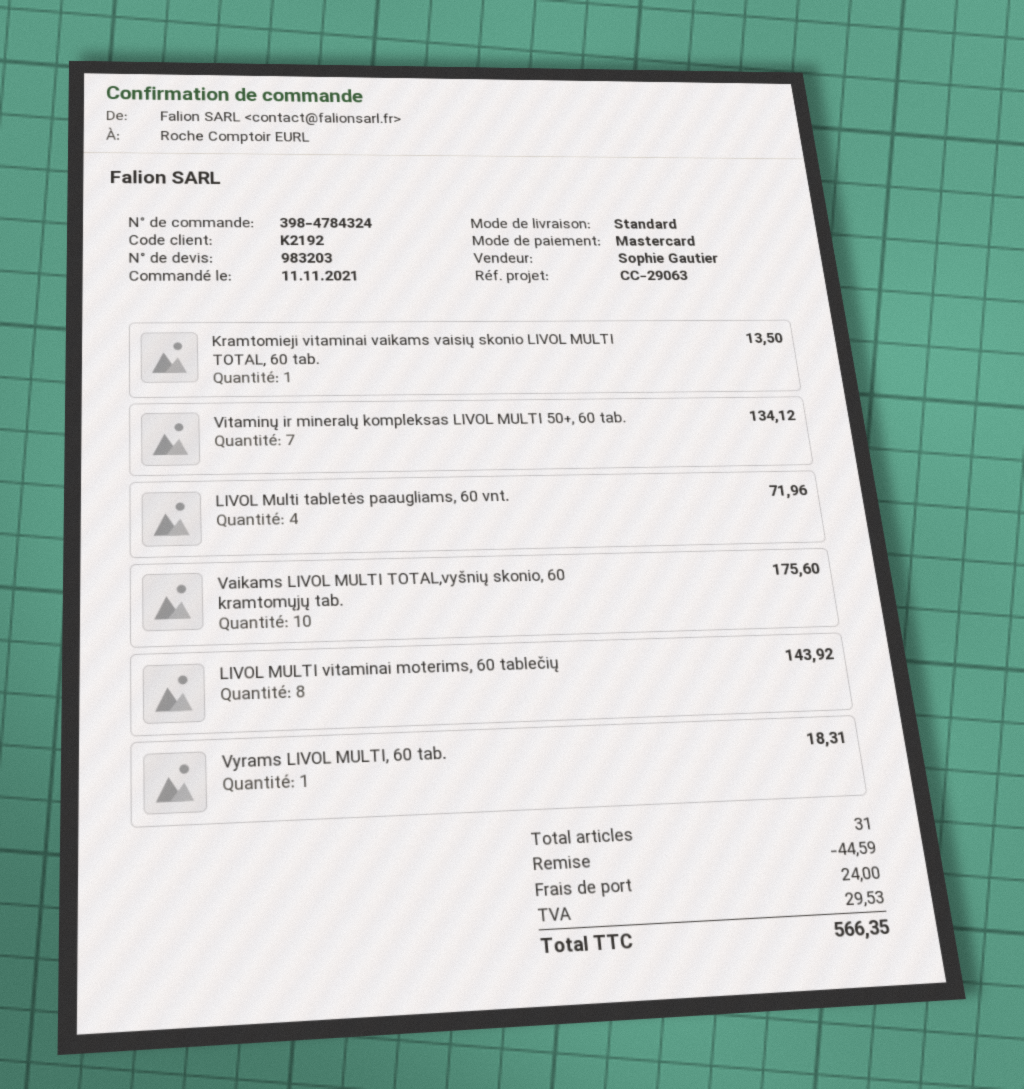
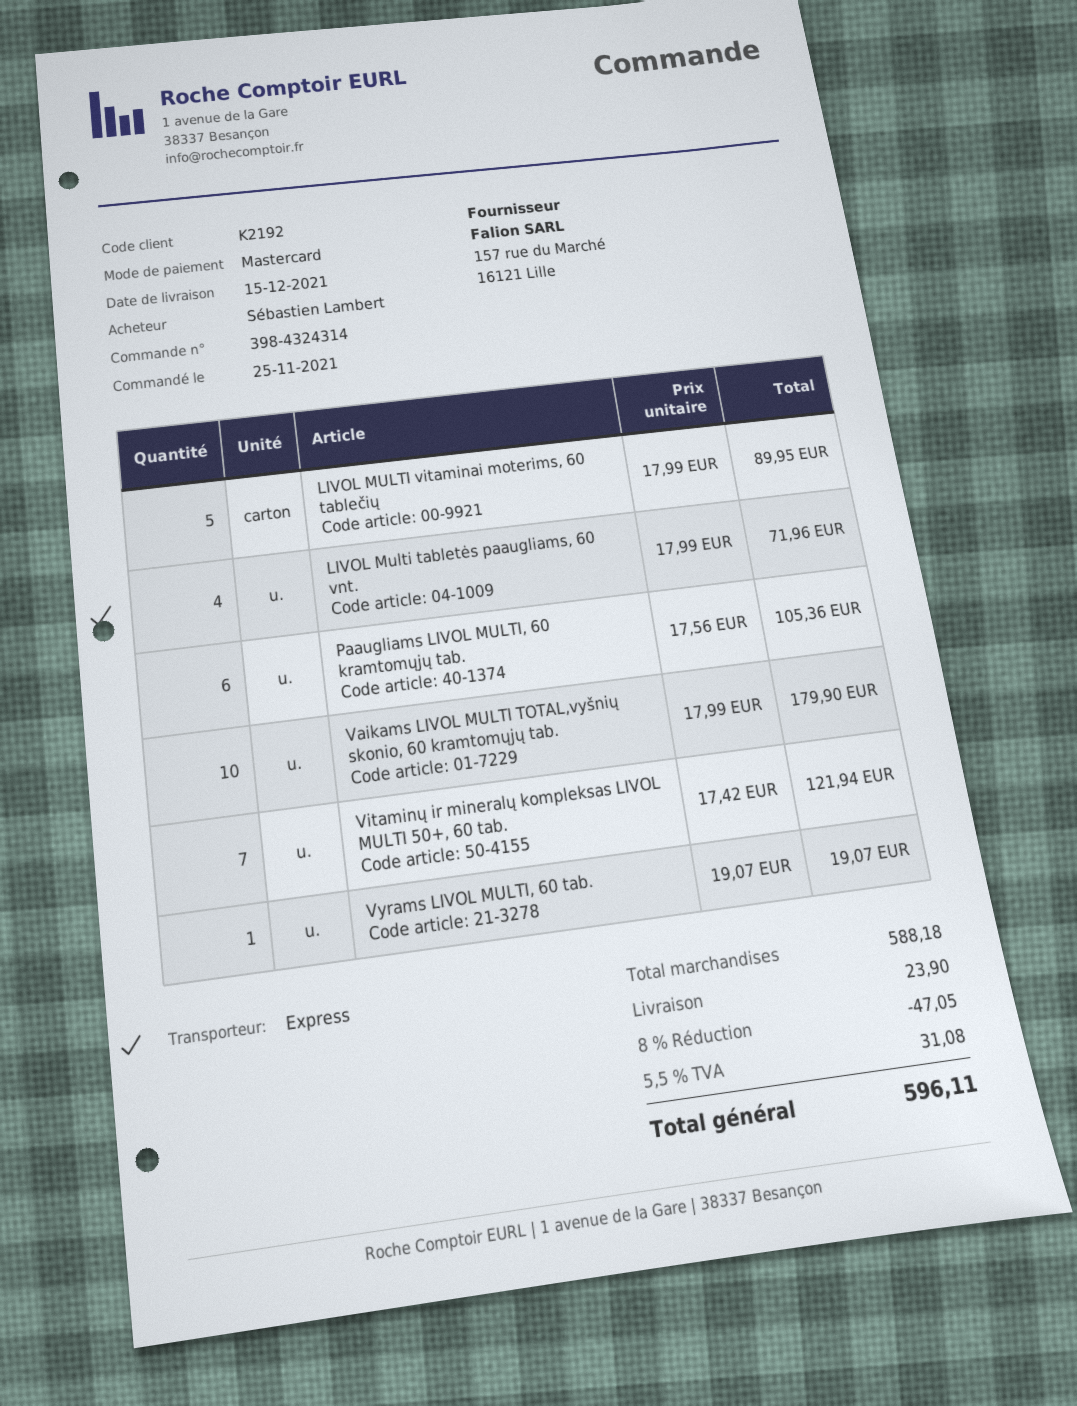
order number: 398-4784324 -> 398-4324314
order date: 2021-11-11 -> 2021-11-25
shipping method: standard -> express
Kramtomieji vitaminai vaikams vaisių skonio LIVOL MULTI TOTAL, 60 tab.: 1 for 13.50 -> none
Vitaminų ir mineralų kompleksas LIVOL MULTI 50+, 60 tab.: 7 for 134.12 -> 7 for 121.94
Vaikams LIVOL MULTI TOTAL,vyšnių skonio, 60 kramtomųjų tab.: 10 for 175.60 -> 10 for 179.90
LIVOL MULTI vitaminai moterims, 60 tablečių: 8 for 143.92 -> 5 for 89.95
Vyrams LIVOL MULTI, 60 tab.: 1 for 18.31 -> 1 for 19.07
Paaugliams LIVOL MULTI, 60 kramtomųjų tab.: none -> 6 for 105.36
discount: 44.59 -> 47.05
shipping: 24.00 -> 23.90
tax: 29.53 -> 31.08
total: 566.35 -> 596.11

